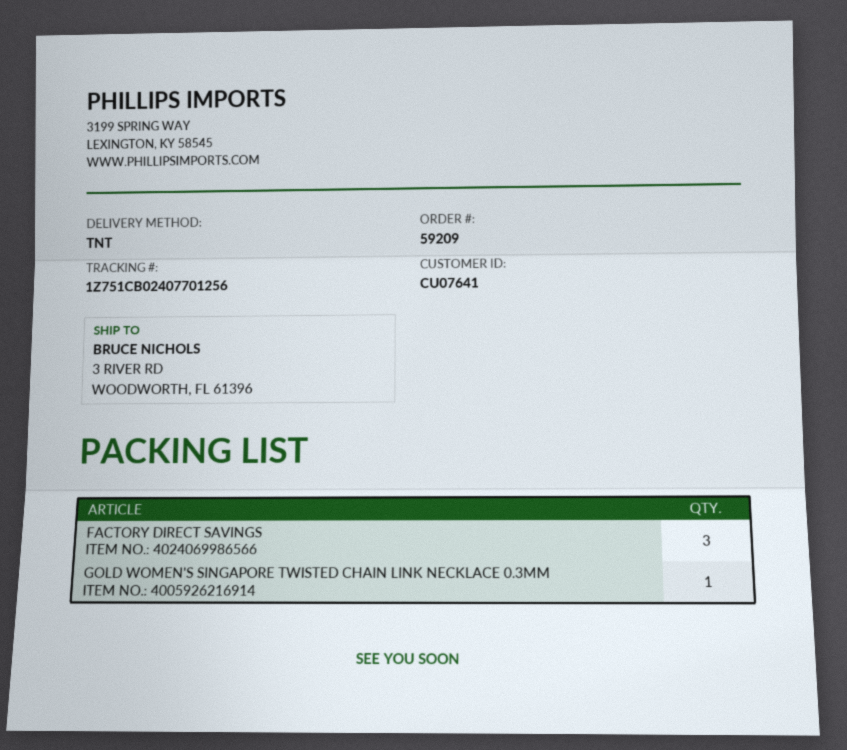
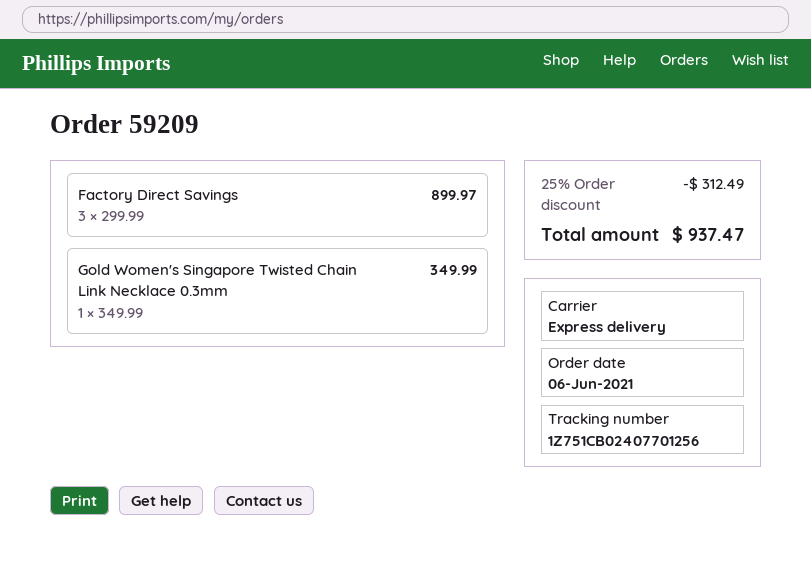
shipping method: TNT -> express

